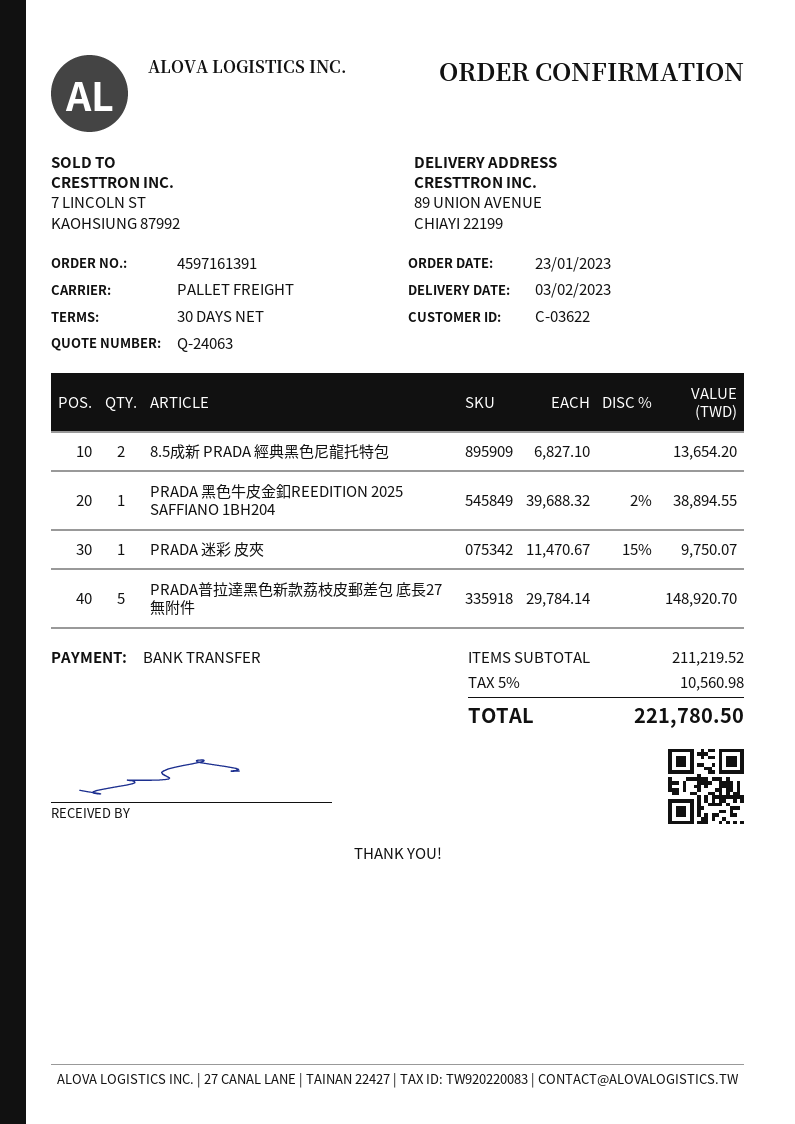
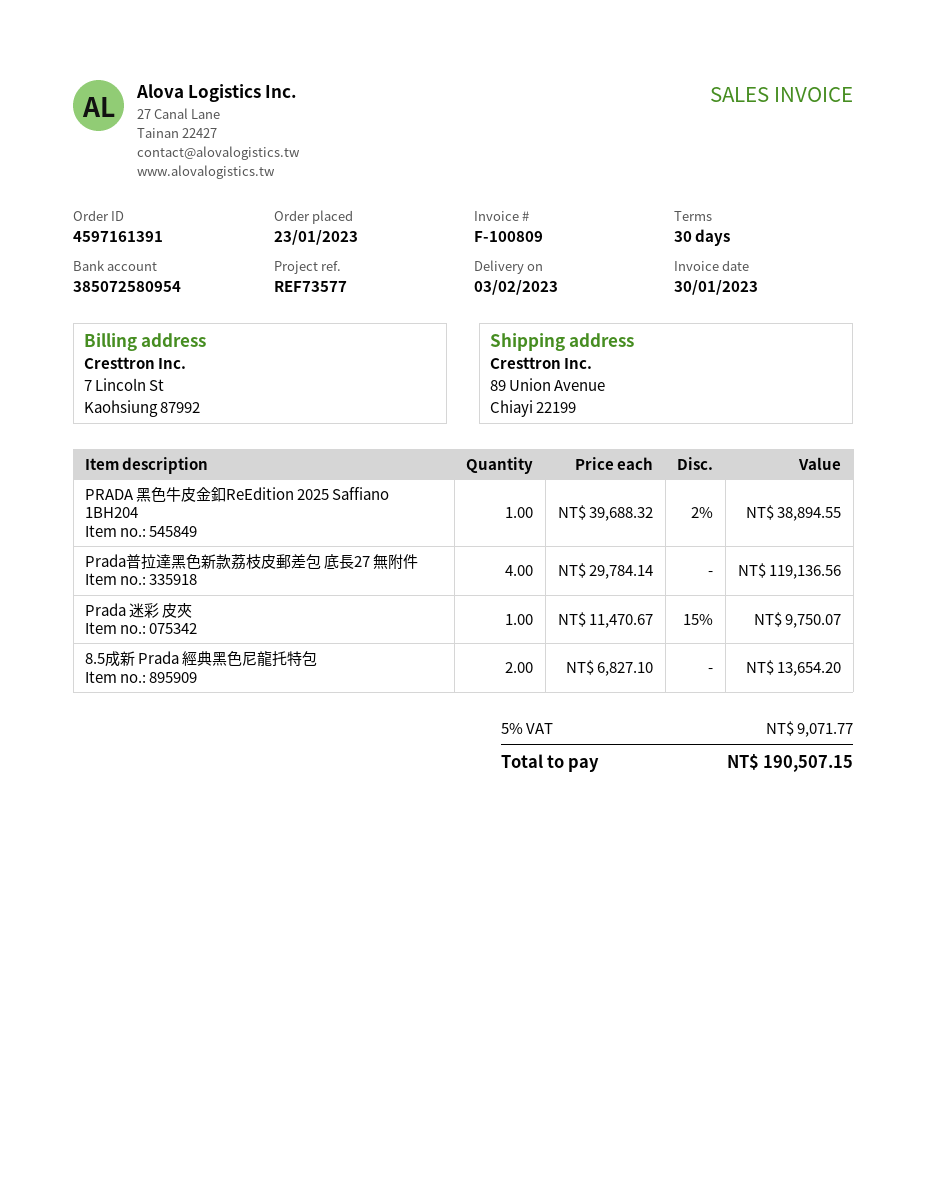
PRADA普拉達黑色新款荔枝皮郵差包 底長27 無附件: 5 x 29784.14 = 148920.70 -> 4 x 29784.14 = 119136.56
tax: 5% = 10560.98 -> 5% = 9071.77
total: 221780.50 -> 190507.15

